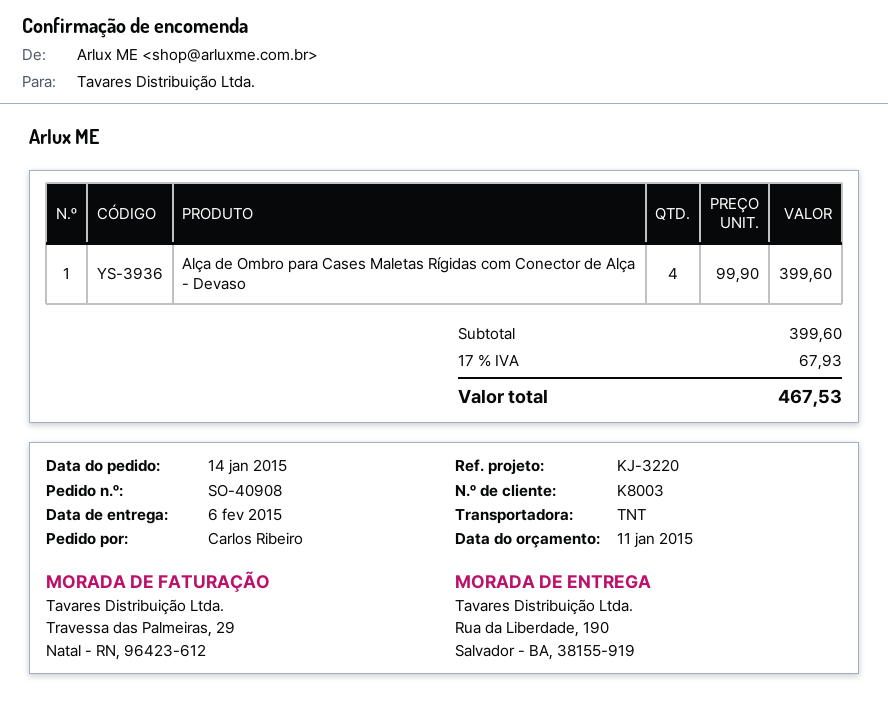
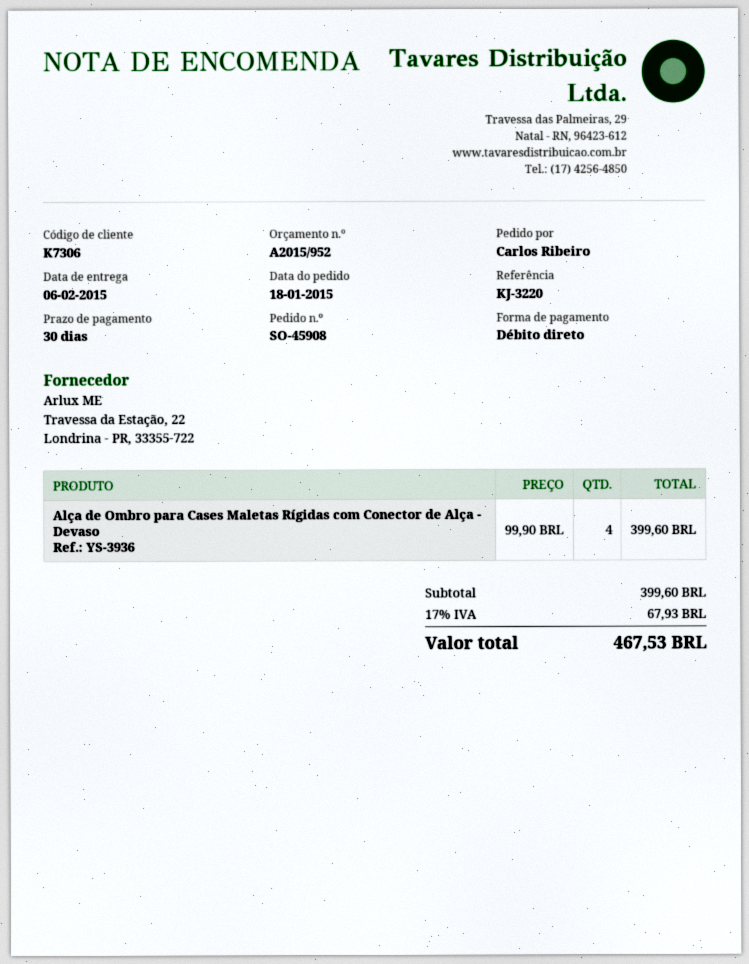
order number: SO-40908 -> SO-45908
order date: 2015-01-14 -> 2015-01-18
customer number: K8003 -> K7306

